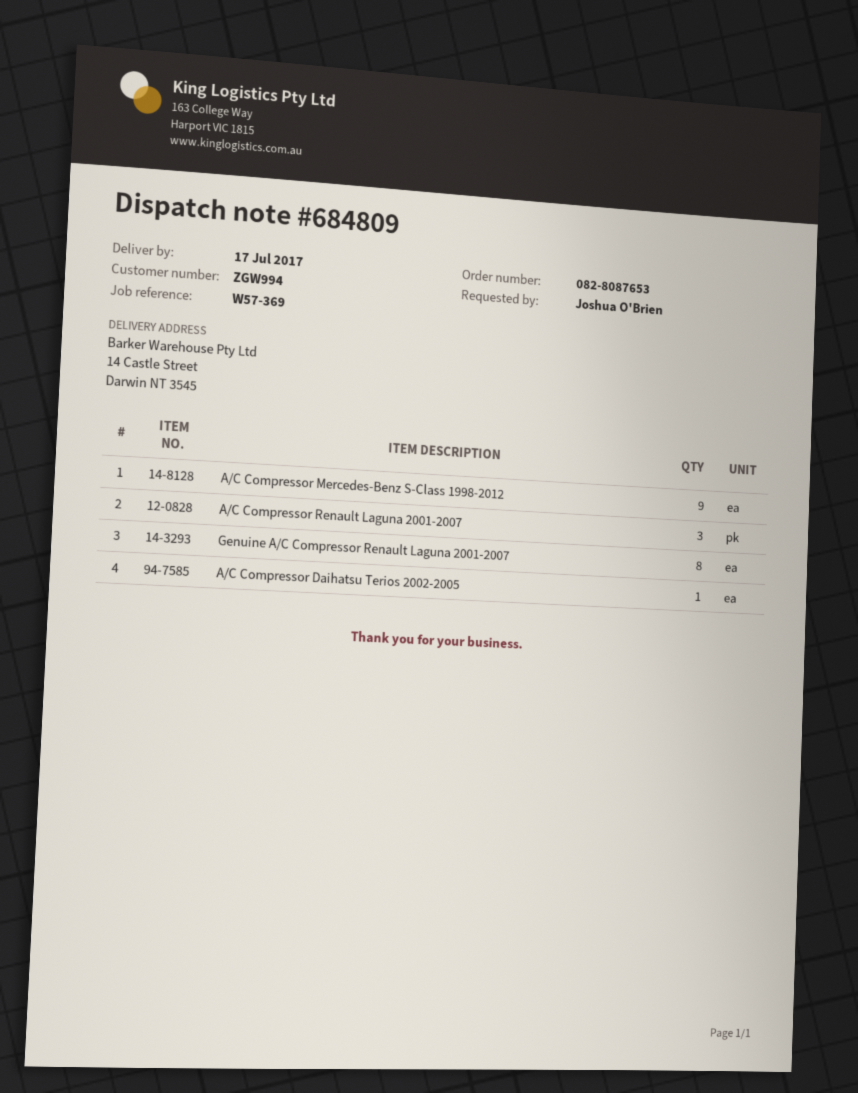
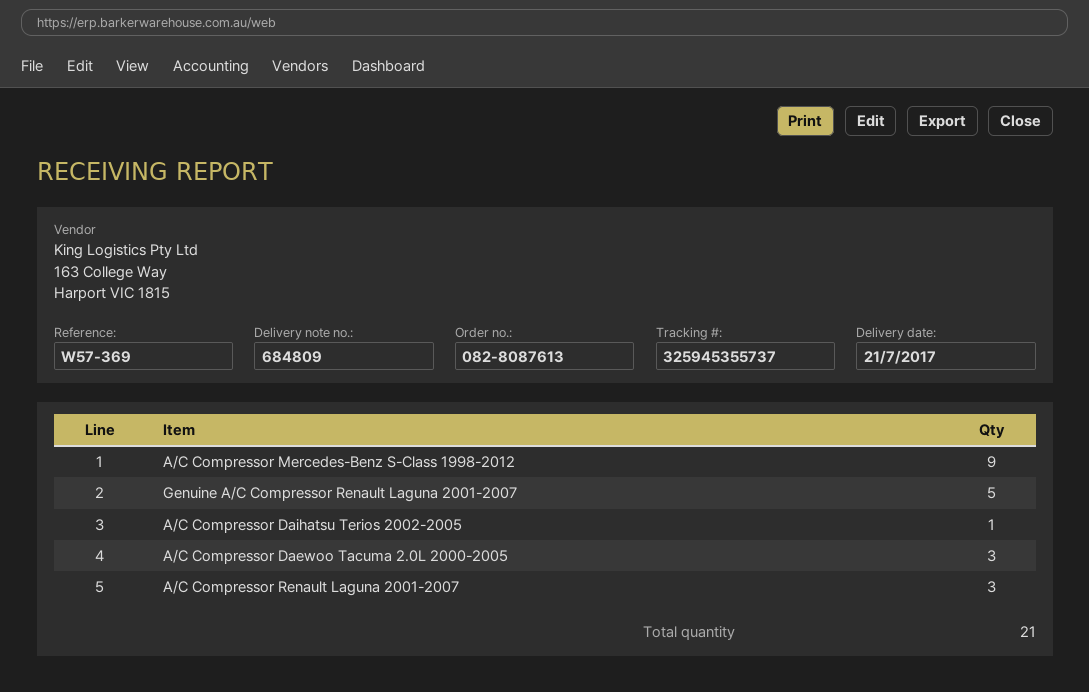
order number: 082-8087653 -> 082-8087613
delivery date: 2017-07-17 -> 2017-07-21
Genuine A/C Compressor Renault Laguna 2001-2007: 8 -> 5
A/C Compressor Daewoo Tacuma 2.0L 2000-2005: none -> 3

